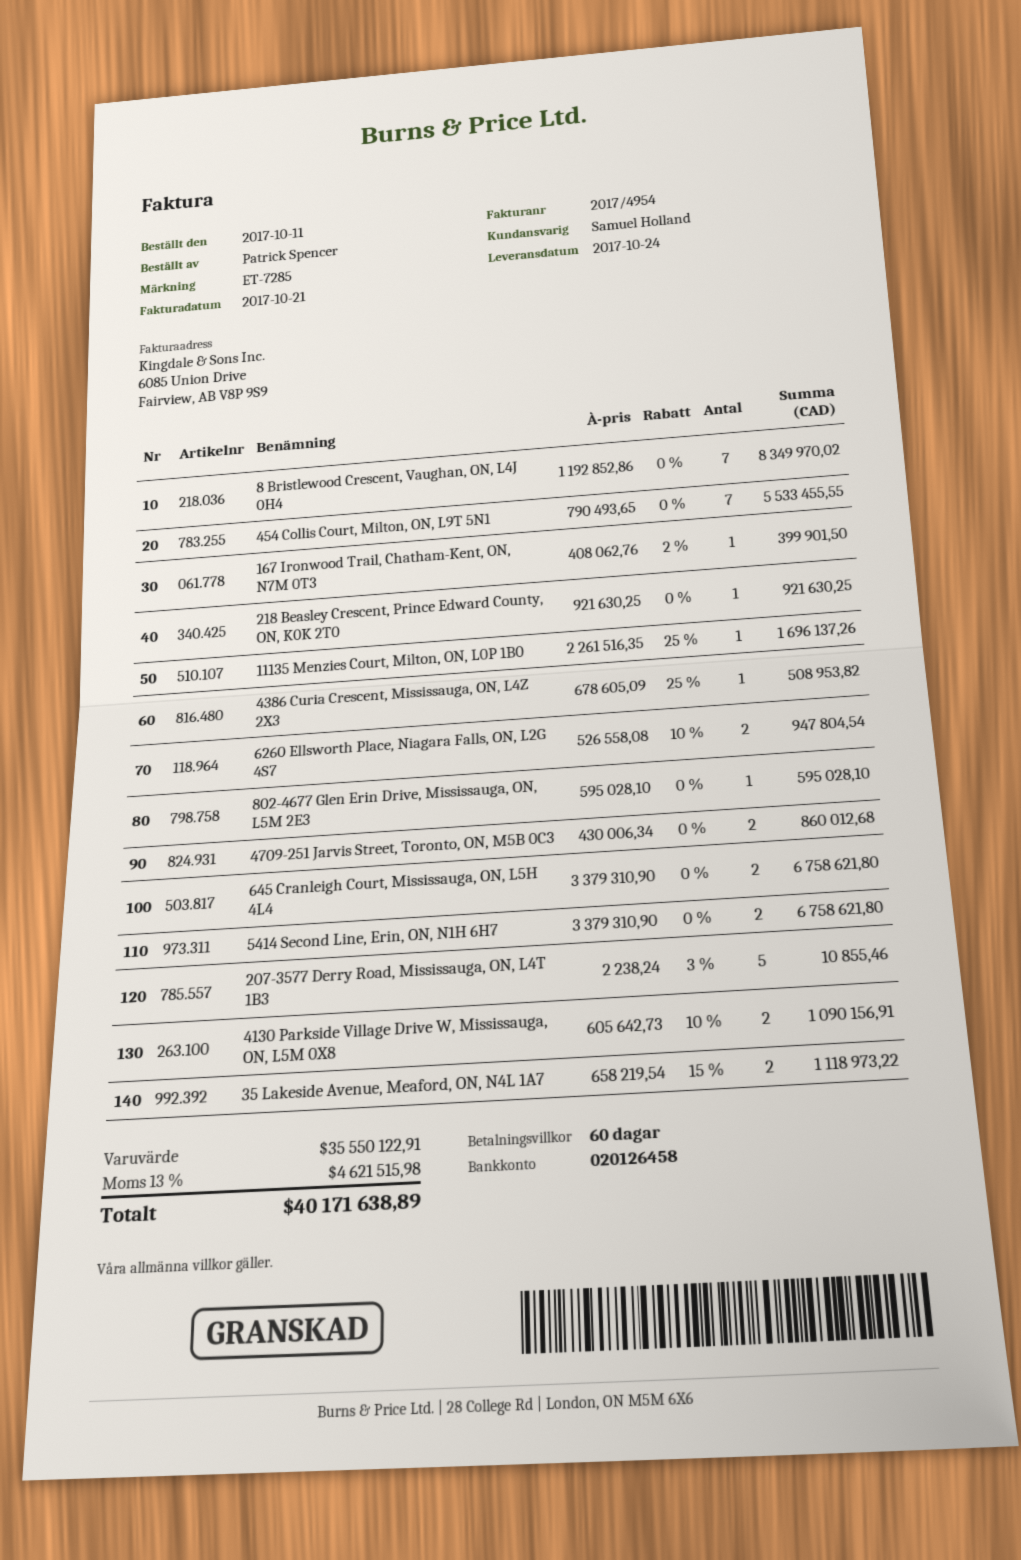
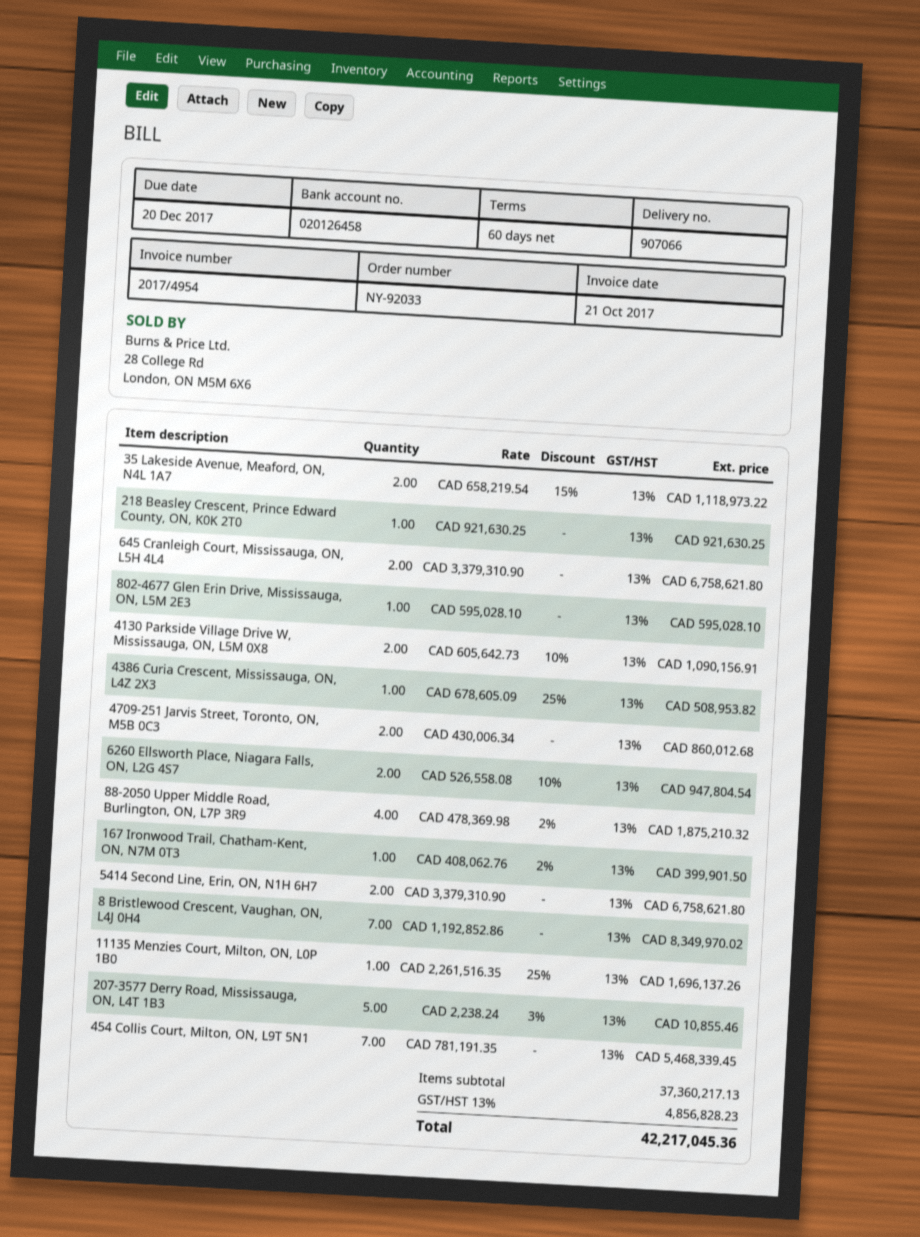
454 Collis Court, Milton, ON, L9T 5N1: 7 x 790493.65 = 5533455.55 -> 7 x 781191.35 = 5468339.45
88-2050 Upper Middle Road, Burlington, ON, L7P 3R9: none -> 4 x 478369.98 - 2% = 1875210.32
subtotal: 35550122.91 -> 37360217.13
tax: 13% = 4621515.98 -> 13% = 4856828.23
total: 40171638.89 -> 42217045.36

